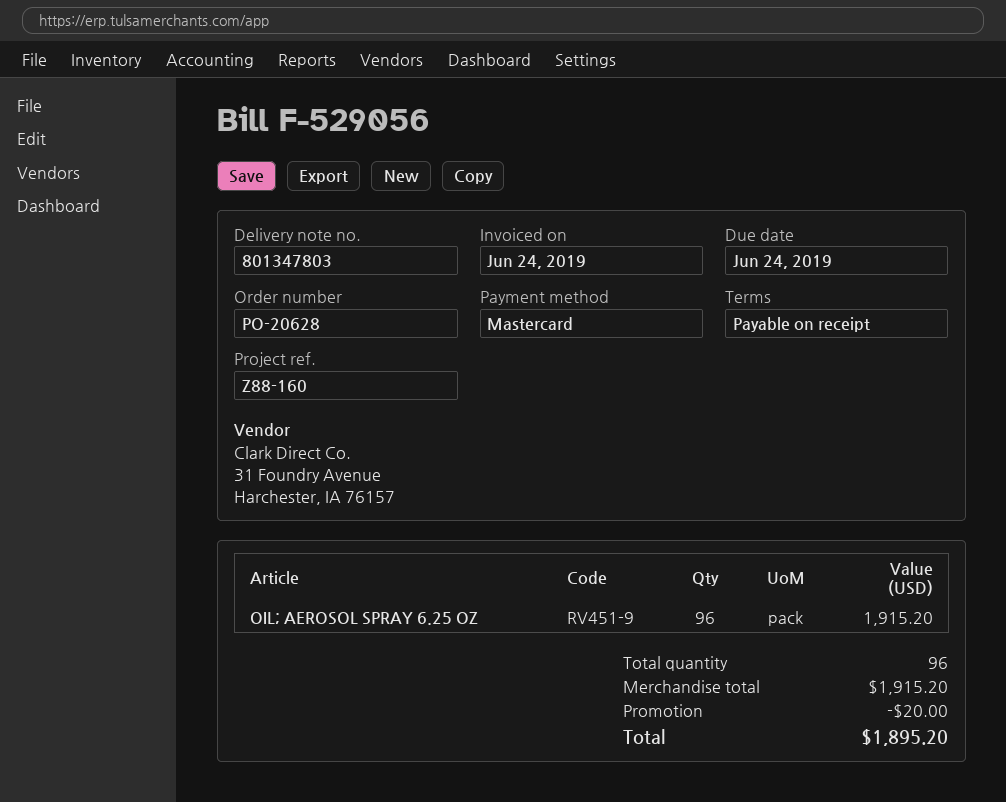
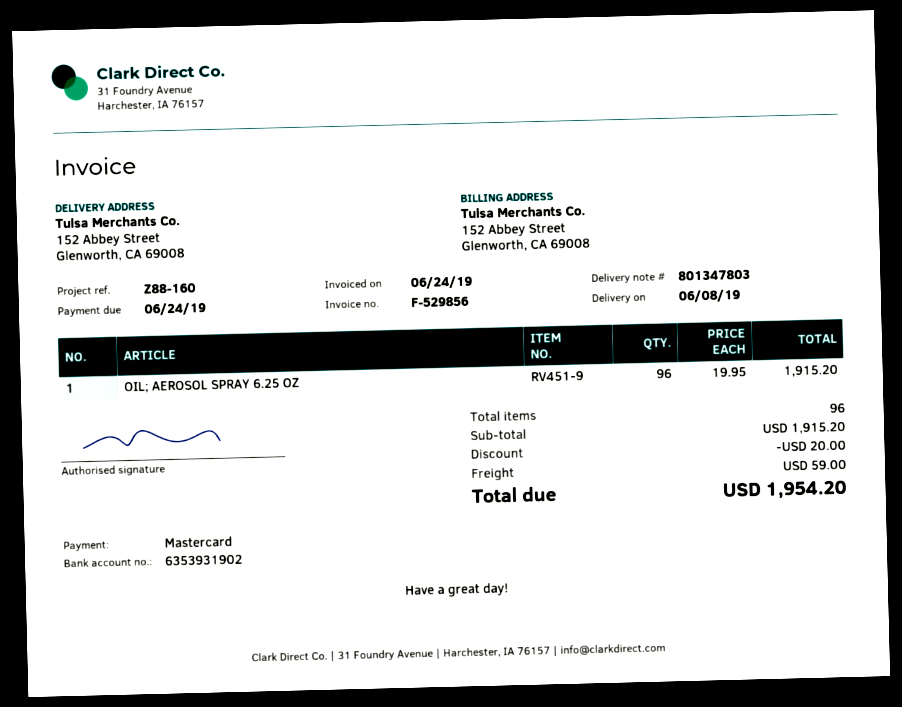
invoice number: F-529056 -> F-529856
shipping: none -> 59.00
total: 1895.20 -> 1954.20

